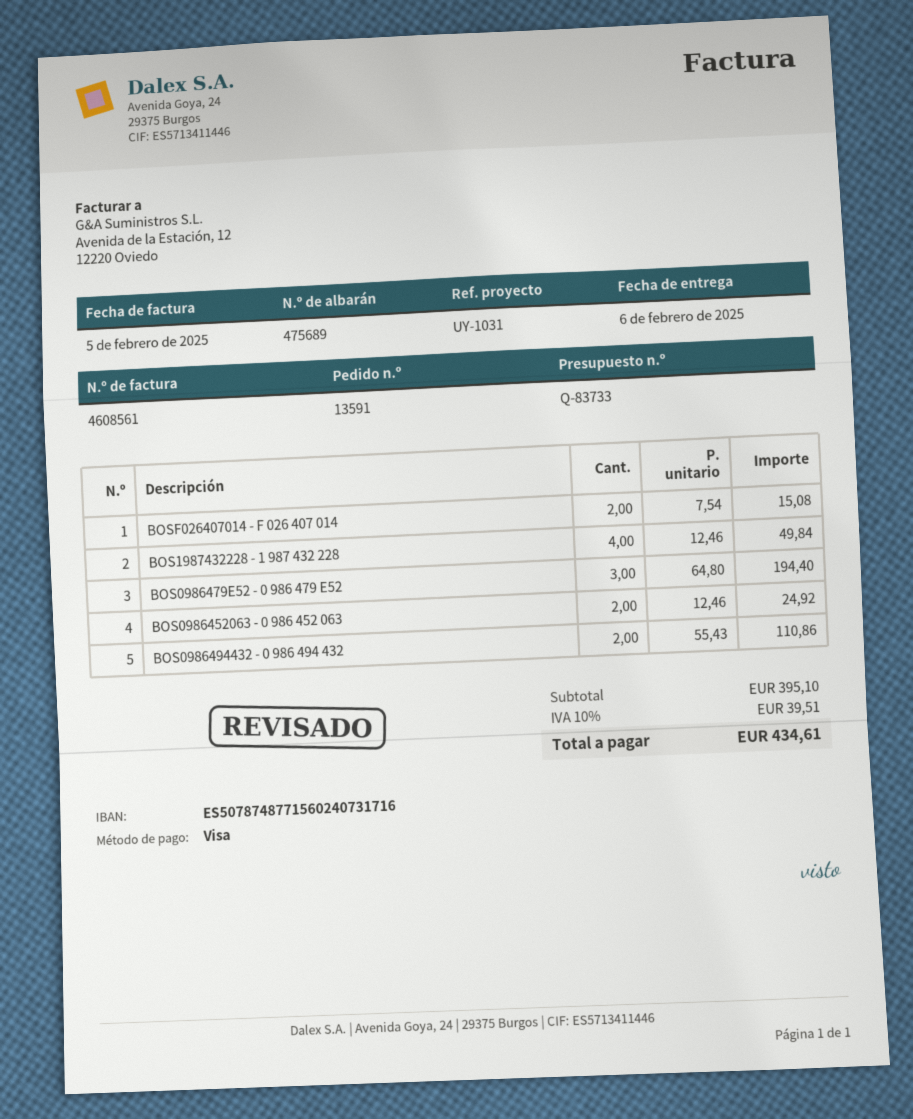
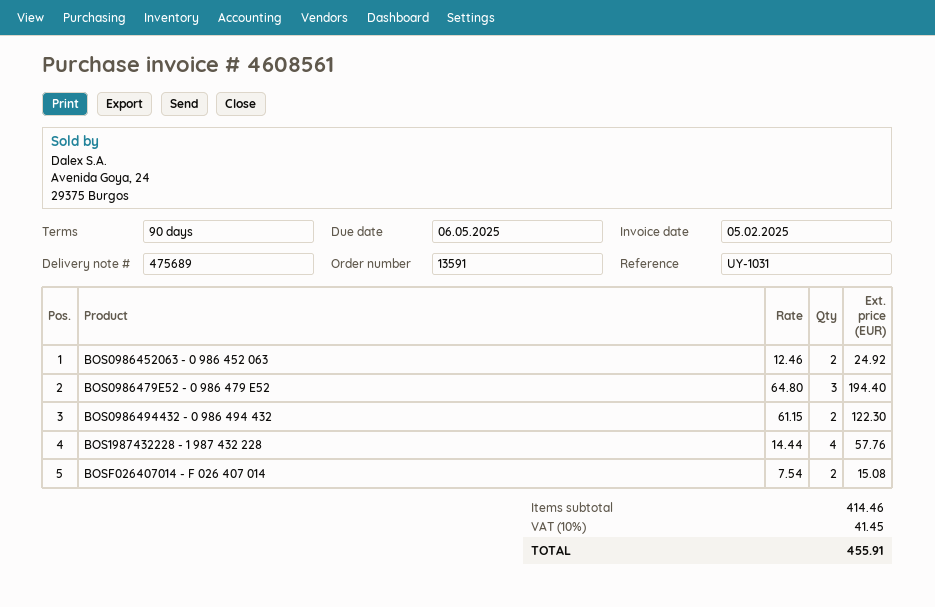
BOS1987432228 - 1 987 432 228: 4 x 12.46 = 49.84 -> 4 x 14.44 = 57.76
BOS0986494432 - 0 986 494 432: 2 x 55.43 = 110.86 -> 2 x 61.15 = 122.30
subtotal: 395.10 -> 414.46
tax: 10% = 39.51 -> 10% = 41.45
total: 434.61 -> 455.91

